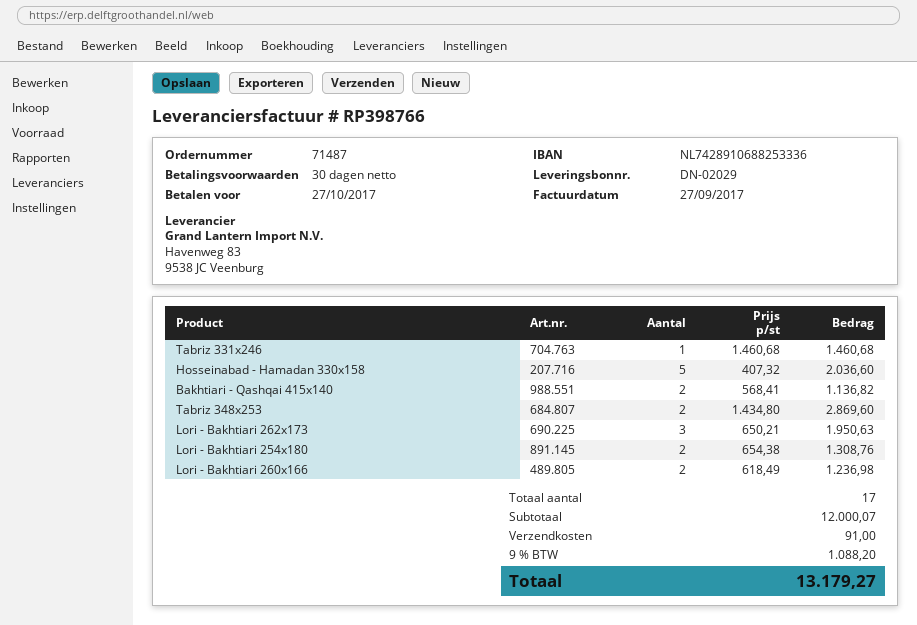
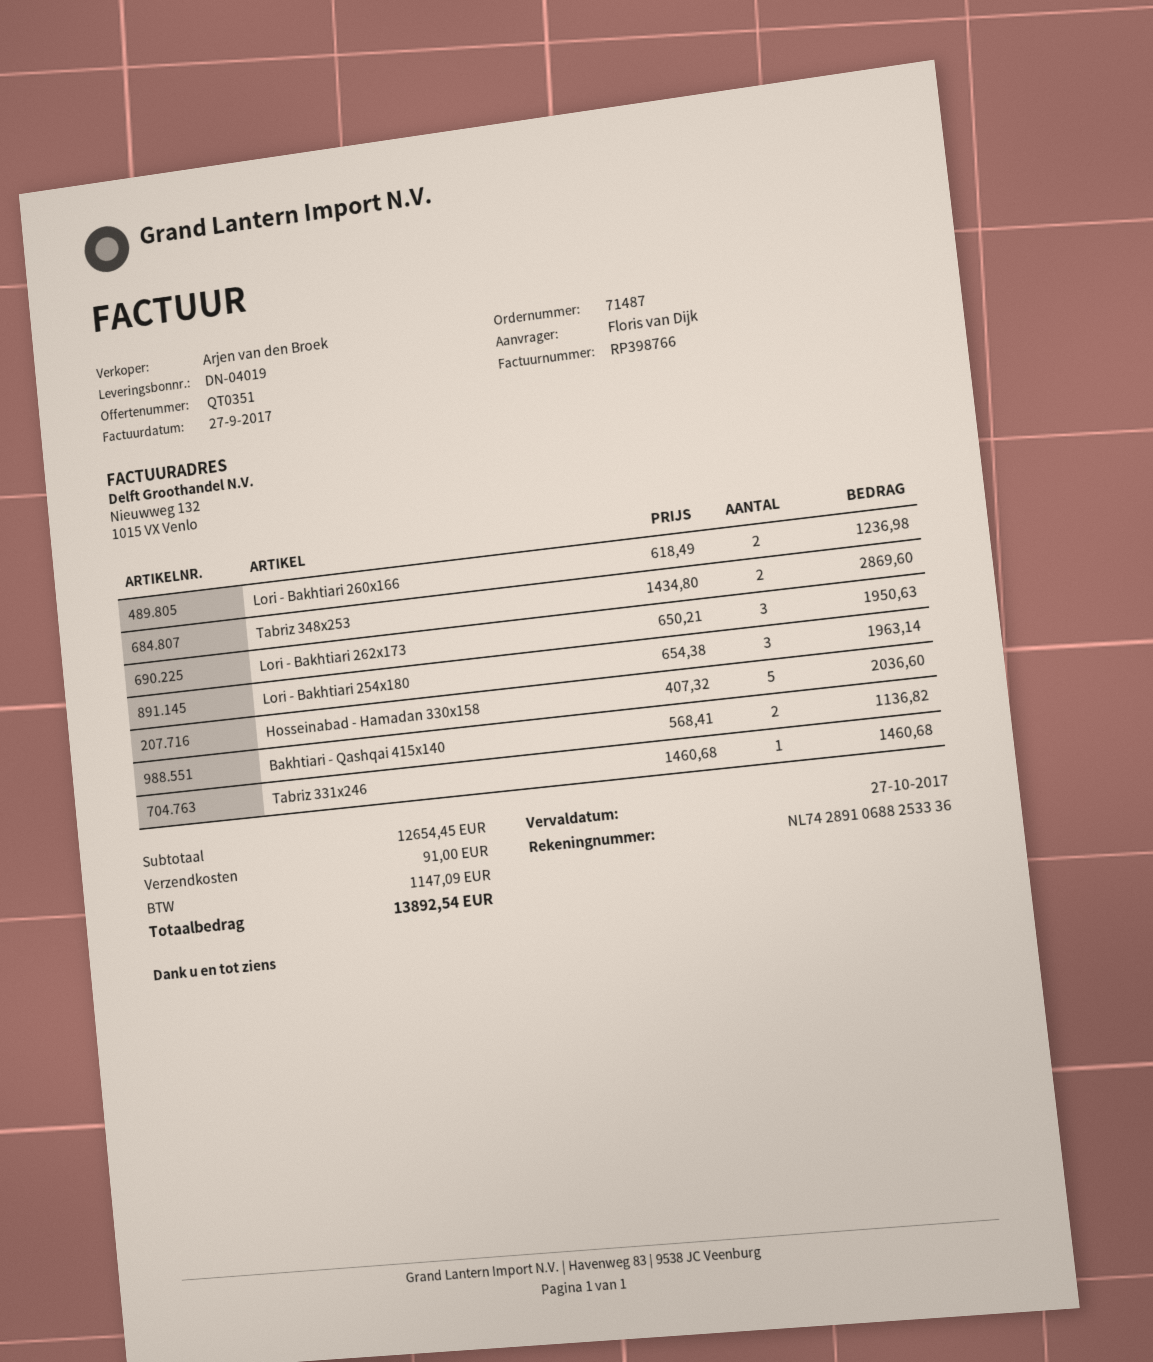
delivery note number: DN-02029 -> DN-04019
Lori - Bakhtiari 254x180: 2 x 654.38 = 1308.76 -> 3 x 654.38 = 1963.14
subtotal: 12000.07 -> 12654.45
tax: 1088.20 -> 1147.09
total: 13179.27 -> 13892.54

